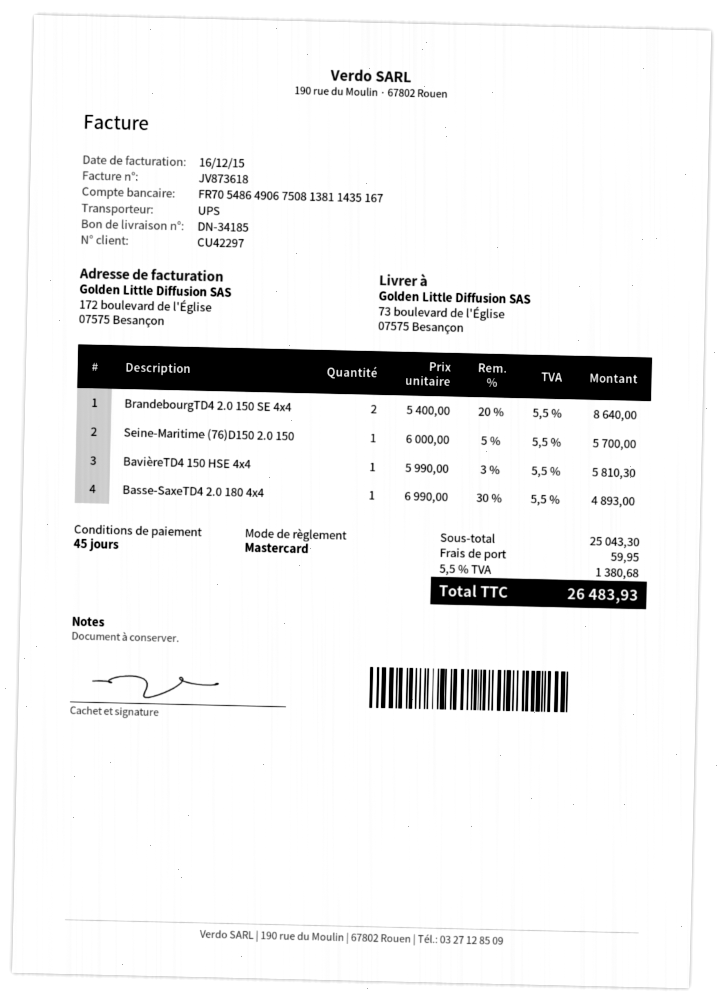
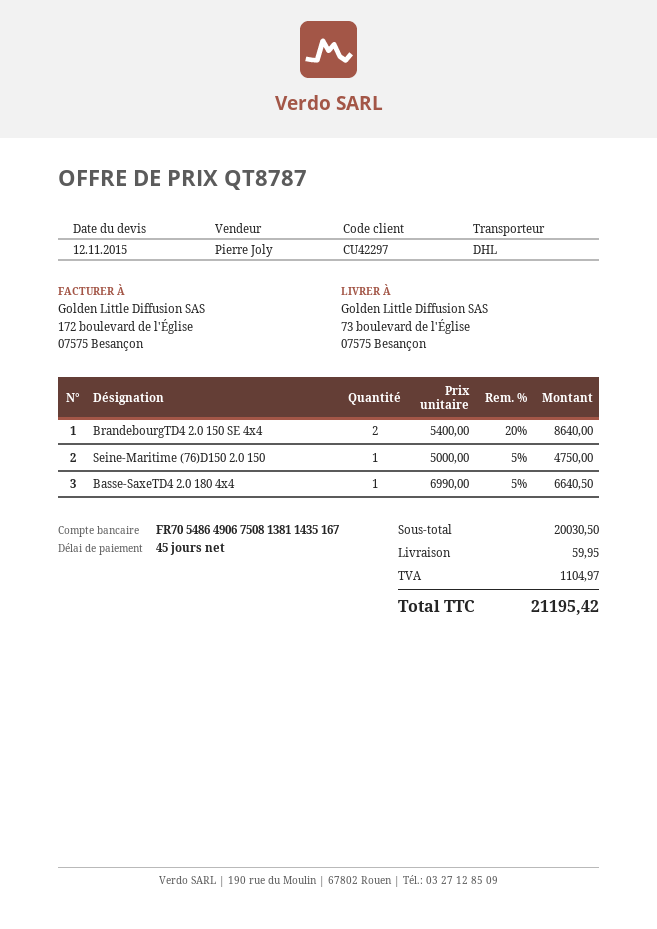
shipping method: UPS -> DHL
Seine-Maritime (76)D150 2.0 150: 1 x 6000.00 - 5% = 5700.00 -> 1 x 5000.00 - 5% = 4750.00
BavièreTD4 150 HSE 4x4: 1 x 5990.00 - 3% = 5810.30 -> none
Basse-SaxeTD4 2.0 180 4x4: 1 x 6990.00 - 30% = 4893.00 -> 1 x 6990.00 - 5% = 6640.50
subtotal: 25043.30 -> 20030.50
tax: 1380.68 -> 1104.97
total: 26483.93 -> 21195.42

